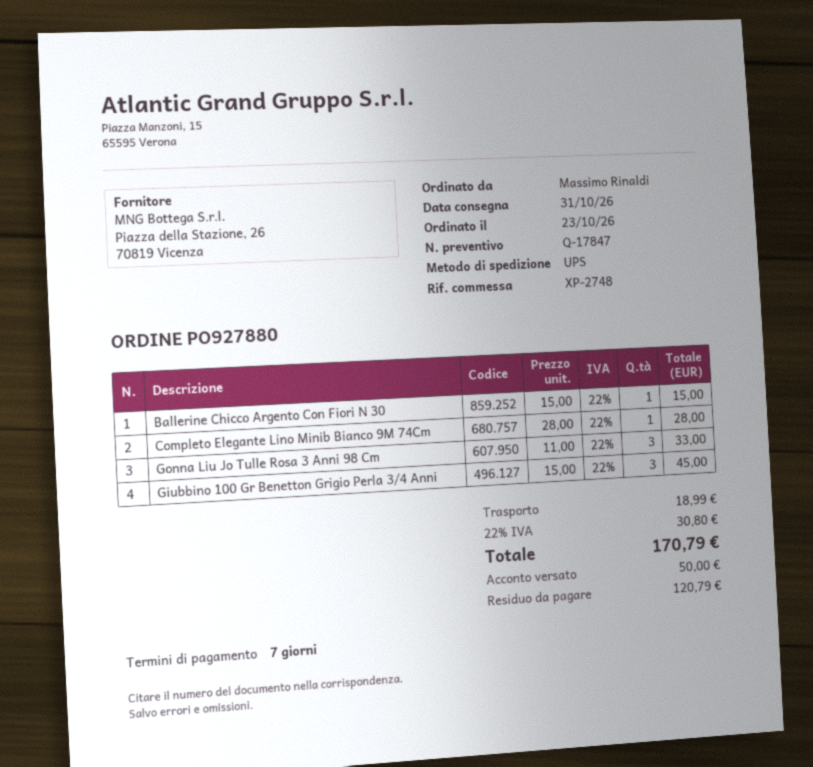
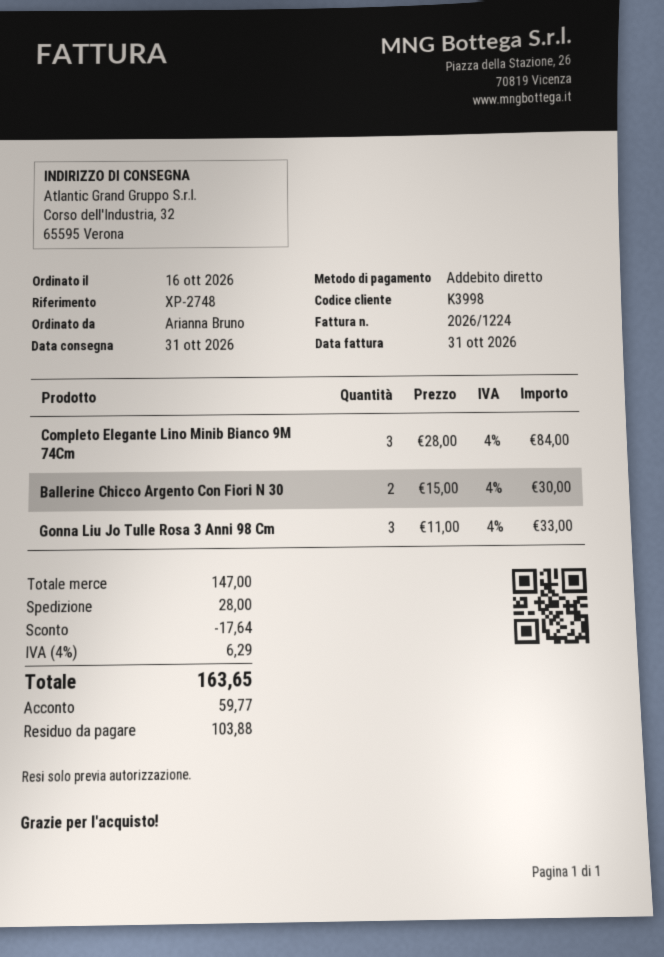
order date: 2026-10-23 -> 2026-10-16
ordered by: Massimo Rinaldi -> Arianna Bruno
Ballerine Chicco Argento Con Fiori N 30: 1 x 15.00 = 15.00 -> 2 x 15.00 = 30.00
Completo Elegante Lino Minib Bianco 9M 74Cm: 1 x 28.00 = 28.00 -> 3 x 28.00 = 84.00
Giubbino 100 Gr Benetton Grigio Perla 3/4 Anni: 3 x 15.00 = 45.00 -> none
discount: none -> 17.64
shipping: 18.99 -> 28.00
tax: 22% = 30.80 -> 4% = 6.29
total: 170.79 -> 163.65
deposit: 50.00 -> 59.77
balance: 120.79 -> 103.88

